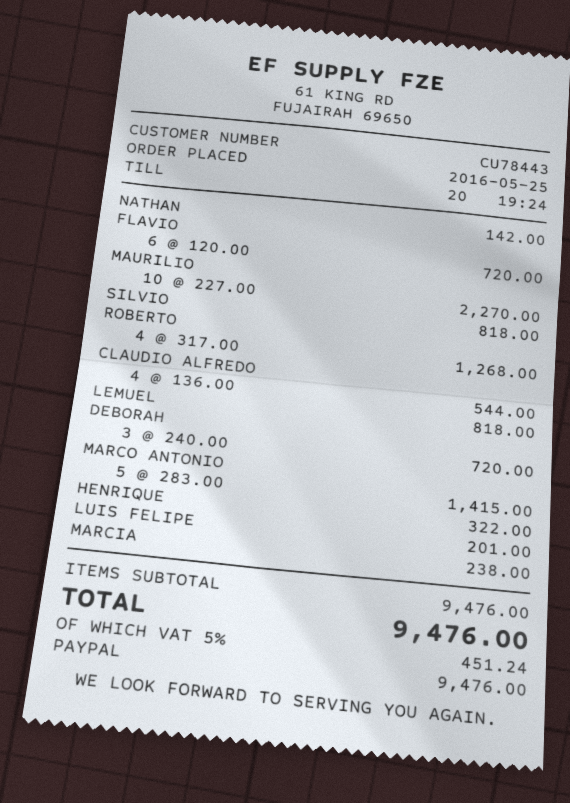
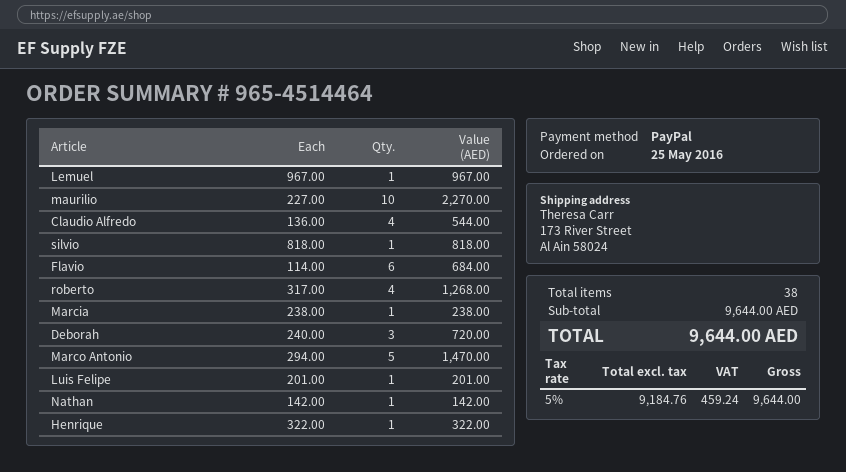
FLAVIO: 6 x 120.00 = 720.00 -> 6 x 114.00 = 684.00
LEMUEL: 1 x 818.00 = 818.00 -> 1 x 967.00 = 967.00
MARCO ANTONIO: 5 x 283.00 = 1415.00 -> 5 x 294.00 = 1470.00
subtotal: 9476.00 -> 9644.00
tax: 5% = 451.24 -> 5% = 459.24
total: 9476.00 -> 9644.00

